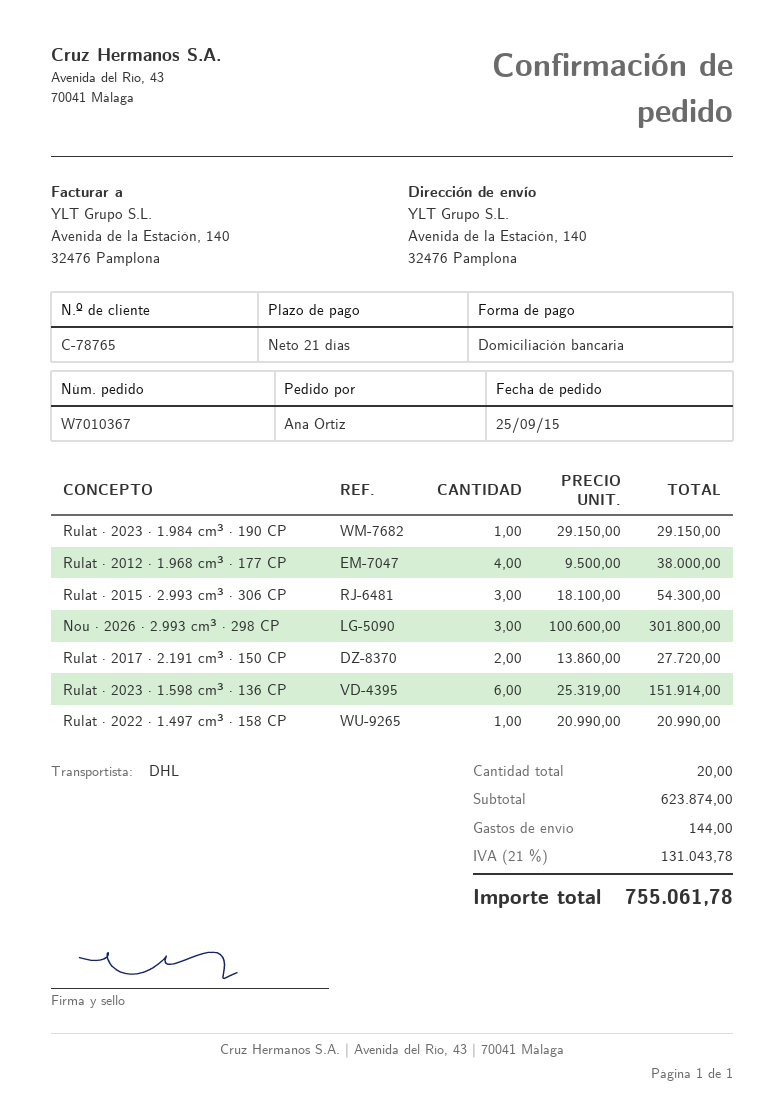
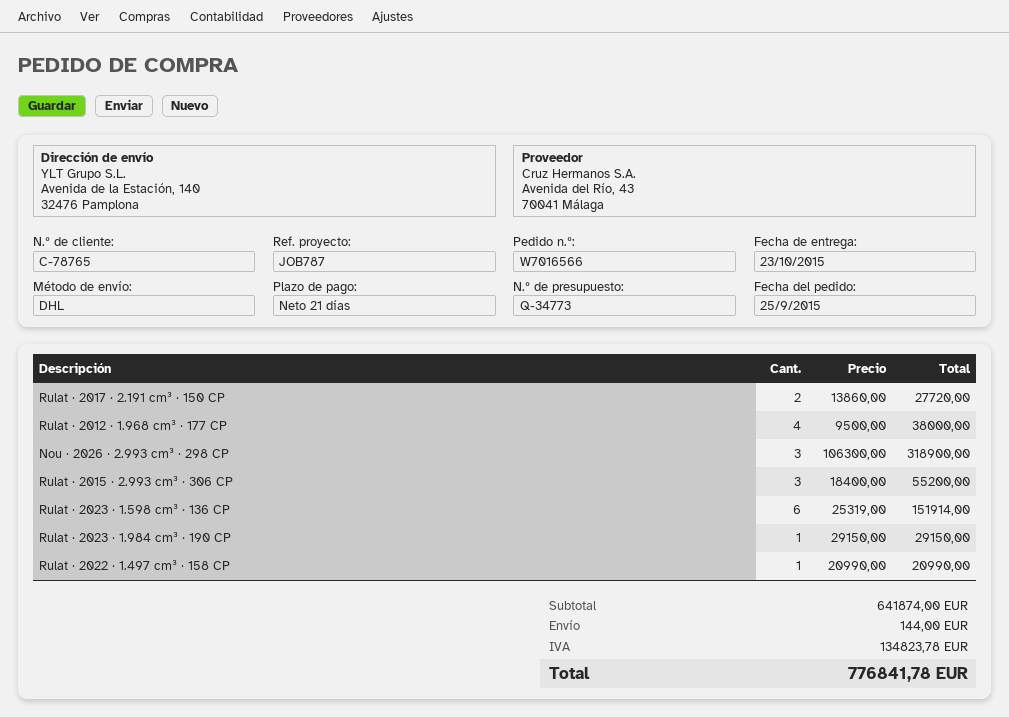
order number: W7010367 -> W7016566
Rulat · 2015 · 2.993 cm³ · 306 CP: 3 x 18100.00 = 54300.00 -> 3 x 18400.00 = 55200.00
Nou · 2026 · 2.993 cm³ · 298 CP: 3 x 100600.00 = 301800.00 -> 3 x 106300.00 = 318900.00
subtotal: 623874.00 -> 641874.00
tax: 131043.78 -> 134823.78
total: 755061.78 -> 776841.78

